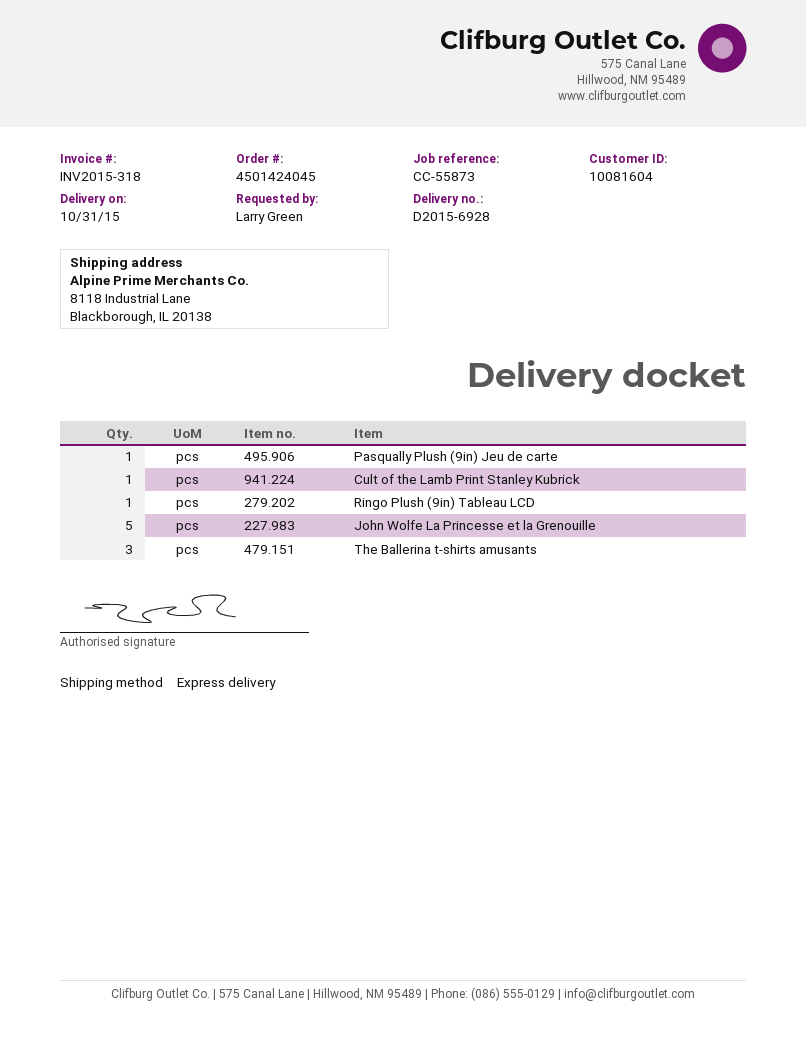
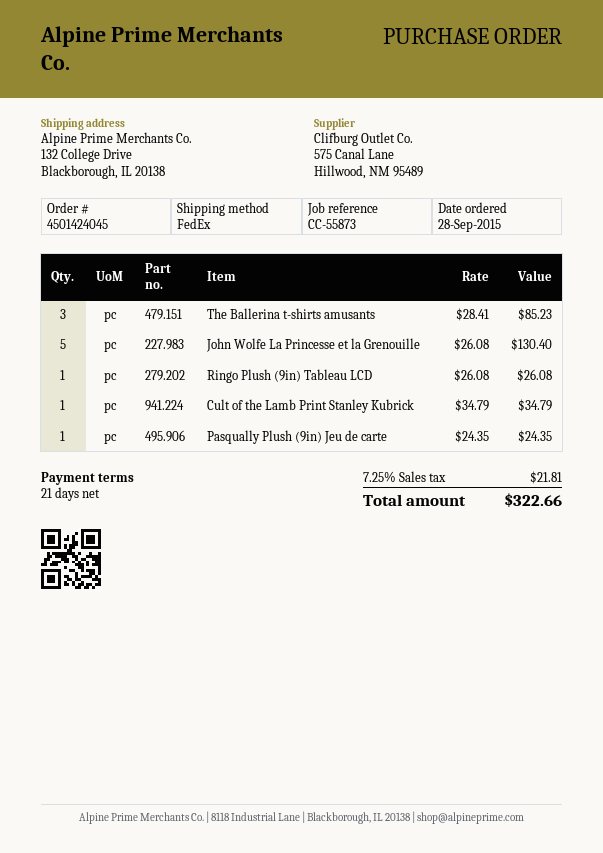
shipping method: express -> FedEx
ship to: 8118 Industrial Lane, Blackborough, IL 20138 -> 132 College Drive, Blackborough, IL 20138

